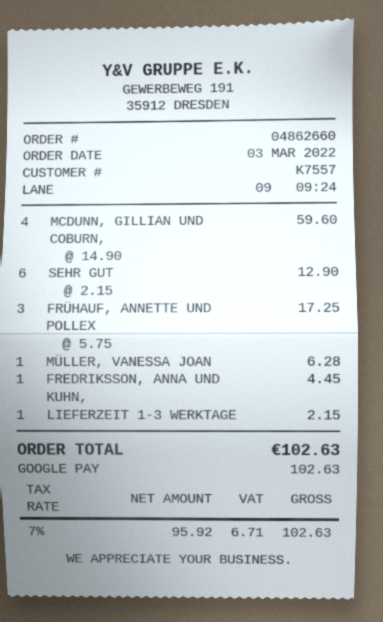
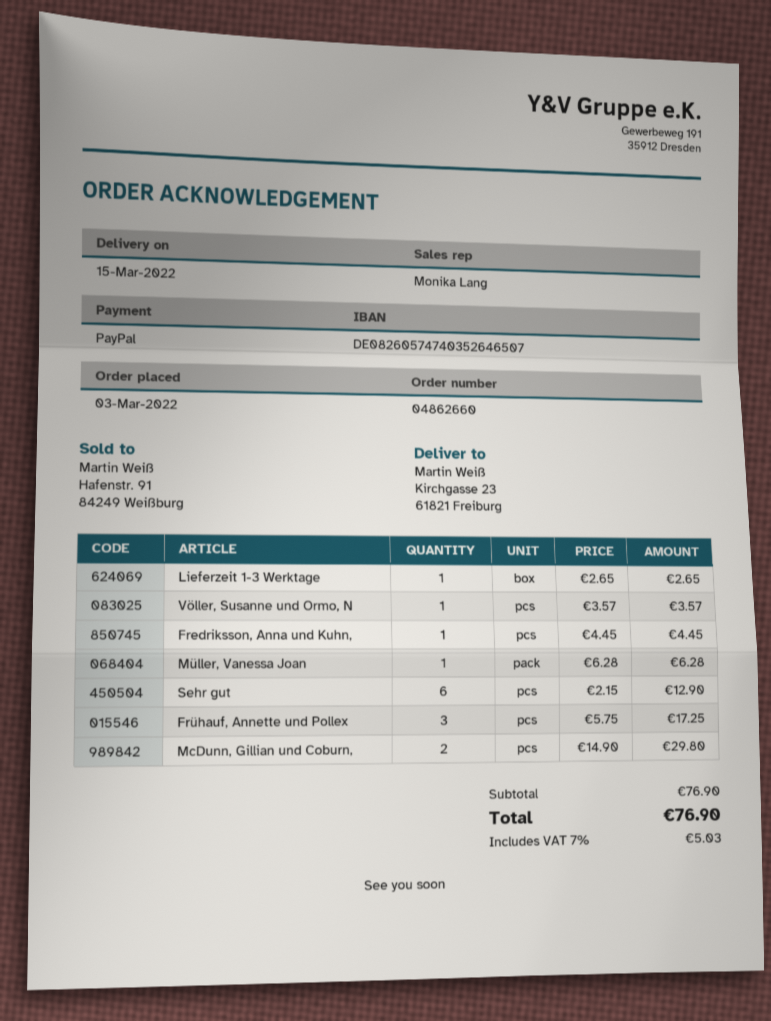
payment method: Google Pay -> PayPal
MCDUNN, GILLIAN UND COBURN,: 4 x 14.90 = 59.60 -> 2 x 14.90 = 29.80
LIEFERZEIT 1-3 WERKTAGE: 1 x 2.15 = 2.15 -> 1 x 2.65 = 2.65
Völler, Susanne und Ormo, N: none -> 1 x 3.57 = 3.57
tax: 7% = 6.71 -> 7% = 5.03
total: 102.63 -> 76.90

